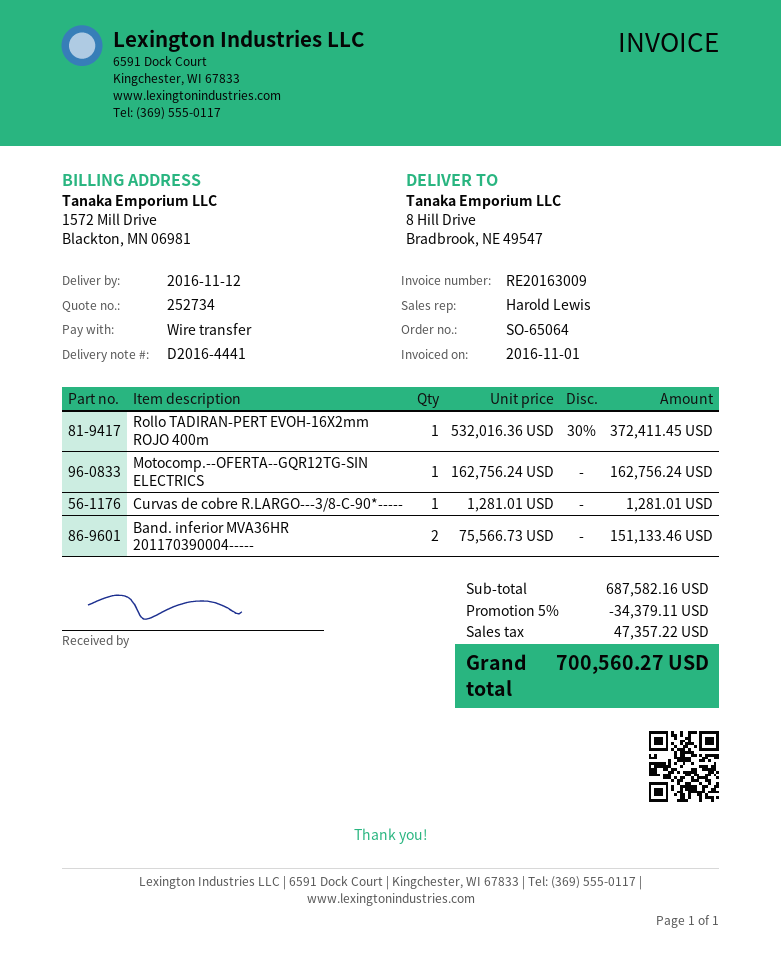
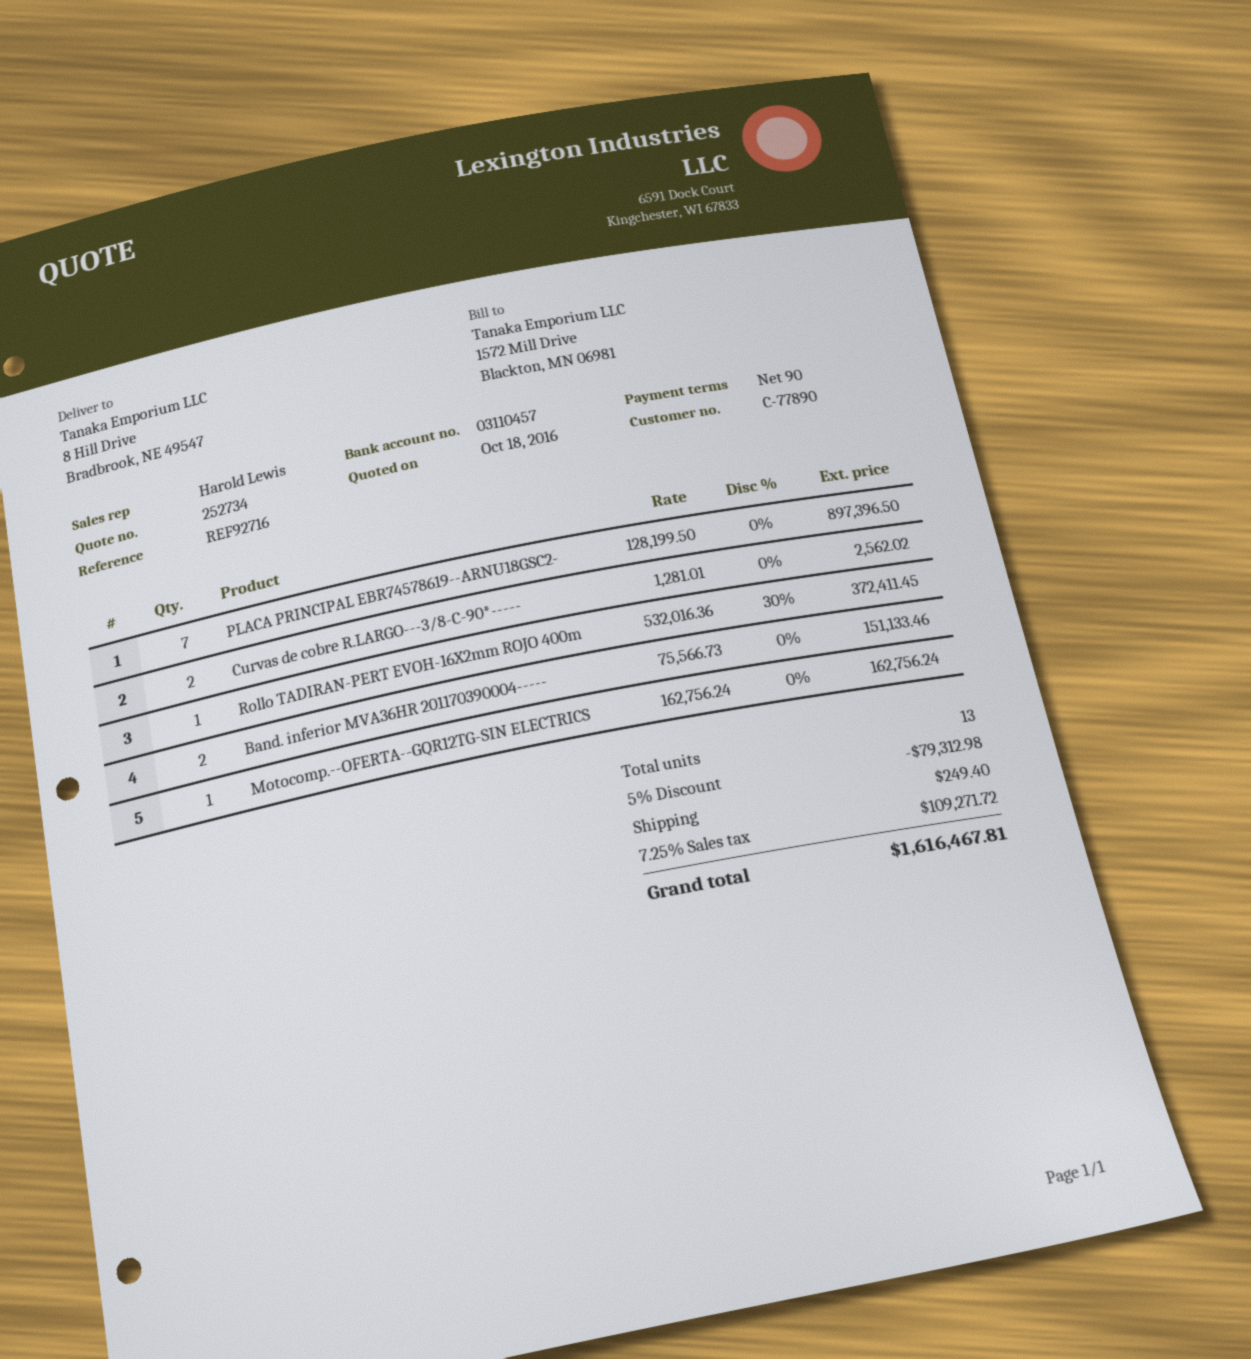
Curvas de cobre R.LARGO---3/8-C-90*-----: 1 x 1281.01 = 1281.01 -> 2 x 1281.01 = 2562.02
PLACA PRINCIPAL EBR74578619--ARNU18GSC2-: none -> 7 x 128199.50 = 897396.50
discount: 5% = 34379.11 -> 5% = 79312.98
shipping: none -> 249.40
tax: 47357.22 -> 109271.72
total: 700560.27 -> 1616467.81

